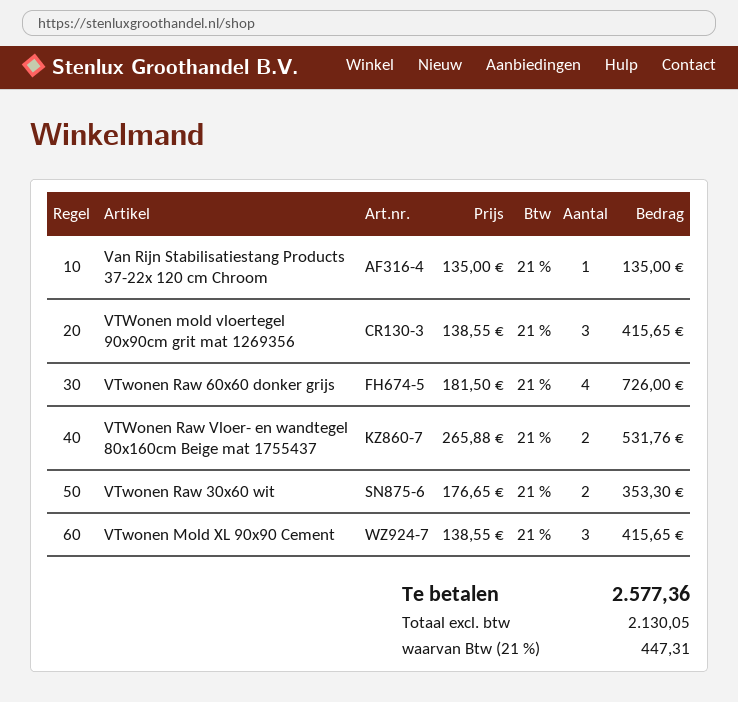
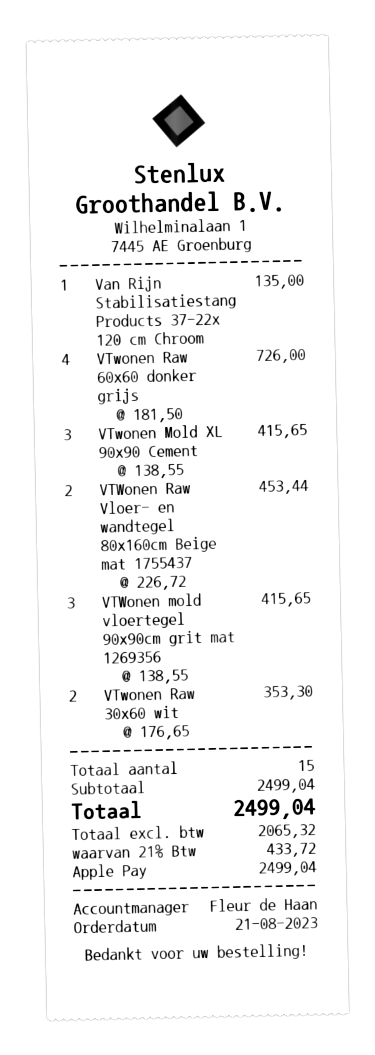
VTWonen Raw Vloer- en wandtegel 80x160cm Beige mat 1755437: 2 x 265.88 = 531.76 -> 2 x 226.72 = 453.44
net: 2130.05 -> 2065.32
tax: 21% = 447.31 -> 21% = 433.72
total: 2577.36 -> 2499.04

